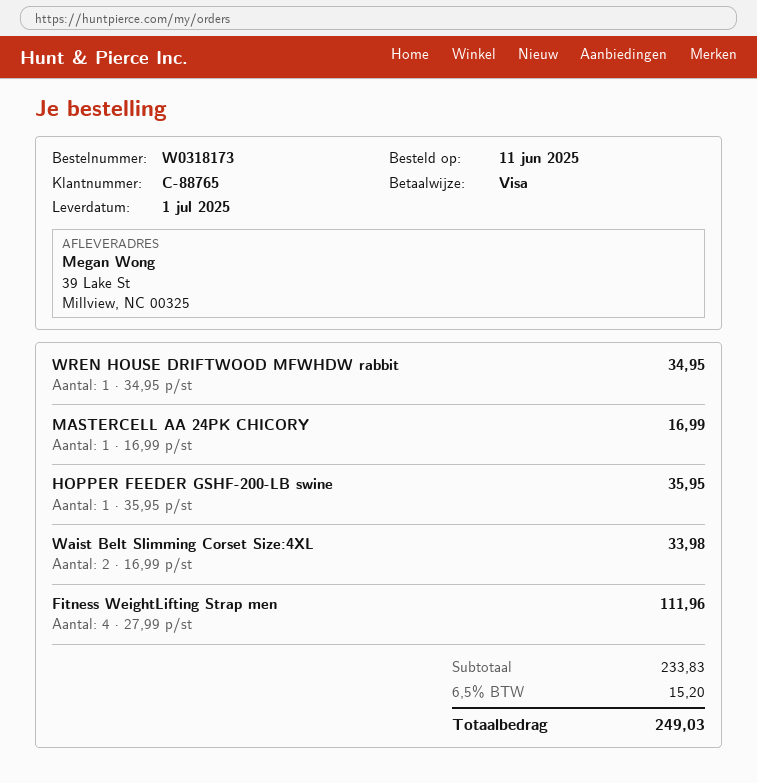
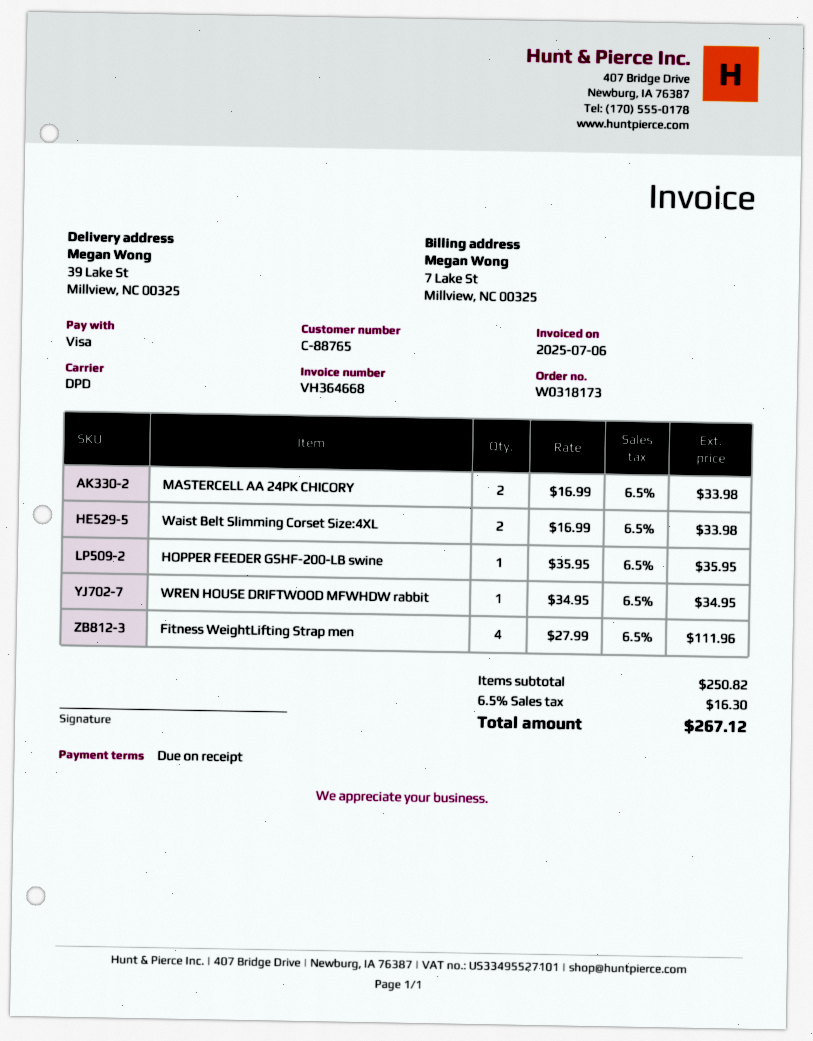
MASTERCELL AA 24PK CHICORY: 1 x 16.99 = 16.99 -> 2 x 16.99 = 33.98
subtotal: 233.83 -> 250.82
tax: 6.5% = 15.20 -> 6.5% = 16.30
total: 249.03 -> 267.12

